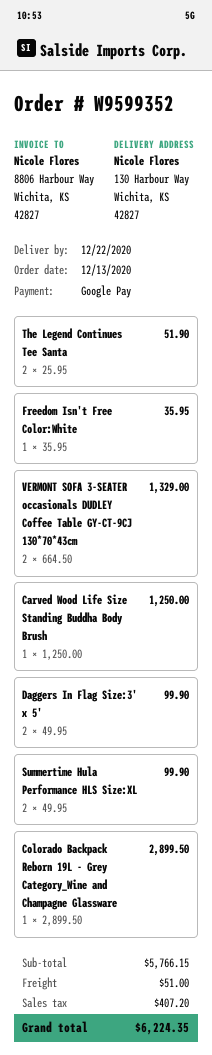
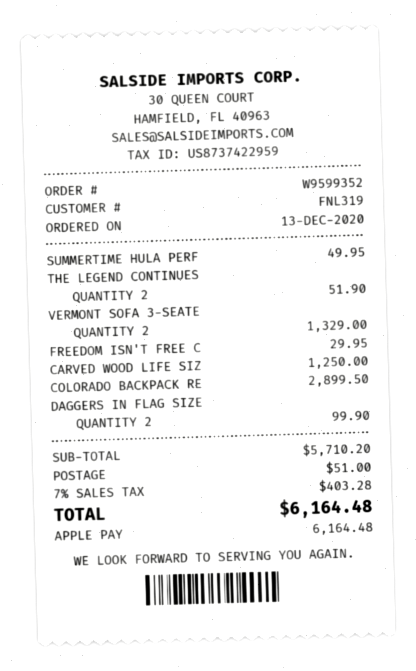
payment method: Google Pay -> Apple Pay
Freedom Isn't Free Color:White: 1 for 35.95 -> 1 for 29.95
Summertime Hula Performance HLS Size:XL: 2 for 99.90 -> 1 for 49.95
subtotal: 5766.15 -> 5710.20
tax: 407.20 -> 403.28
total: 6224.35 -> 6164.48

